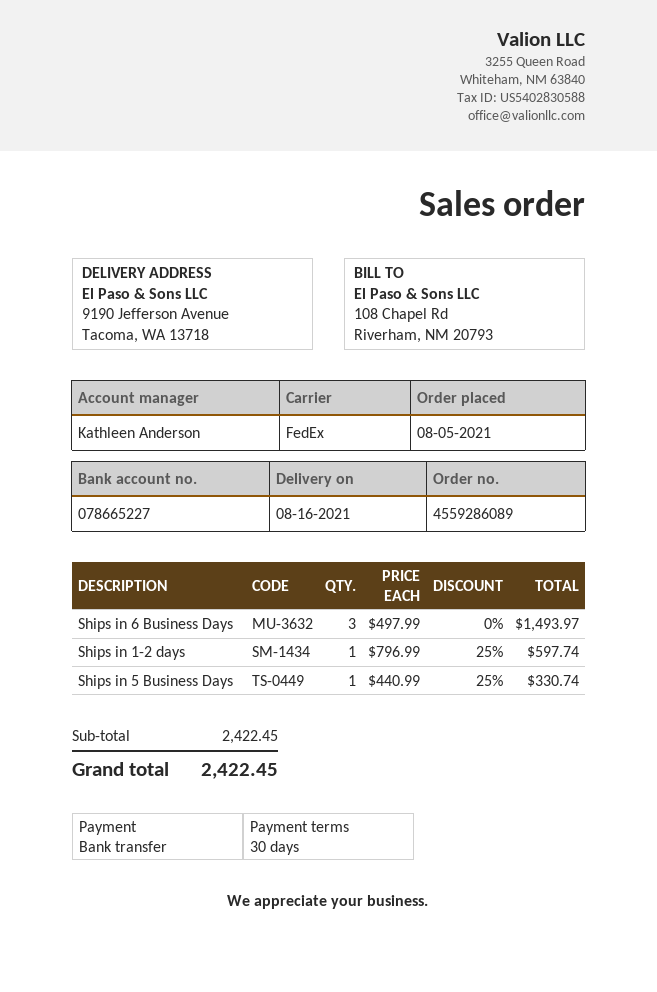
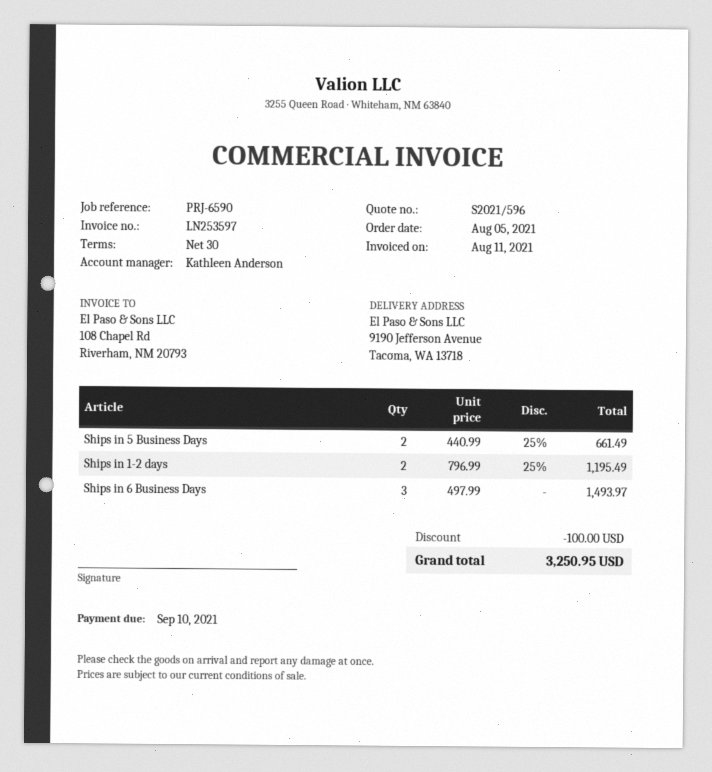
Ships in 1-2 days: 1 x 796.99 - 25% = 597.74 -> 2 x 796.99 - 25% = 1195.49
Ships in 5 Business Days: 1 x 440.99 - 25% = 330.74 -> 2 x 440.99 - 25% = 661.49
discount: none -> 100.00
total: 2422.45 -> 3250.95

